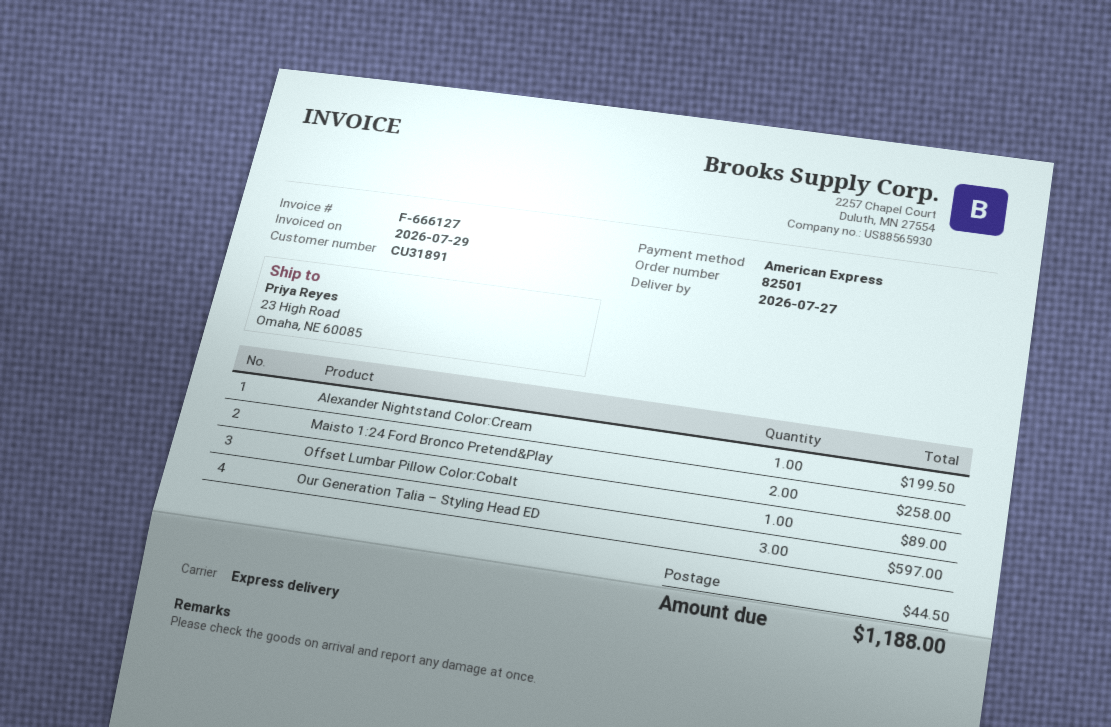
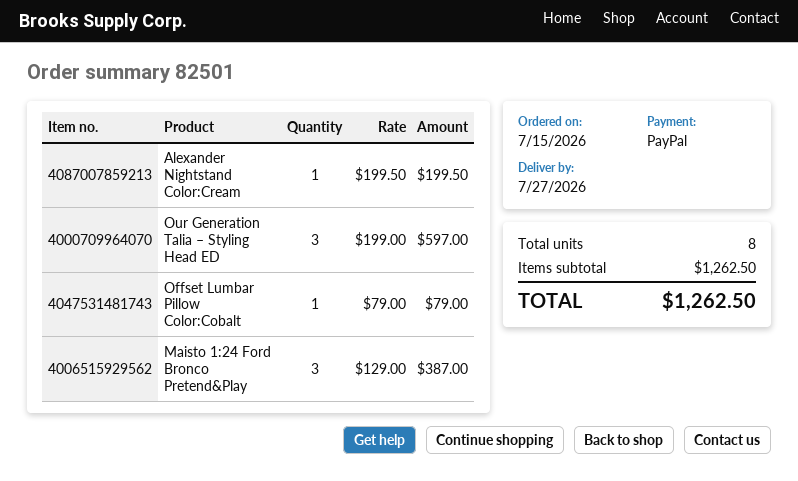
payment method: American Express -> PayPal
Maisto 1:24 Ford Bronco Pretend&Play: 2 for 258.00 -> 3 for 387.00
Offset Lumbar Pillow Color:Cobalt: 1 for 89.00 -> 1 for 79.00
shipping: 44.50 -> none
total: 1188.00 -> 1262.50

